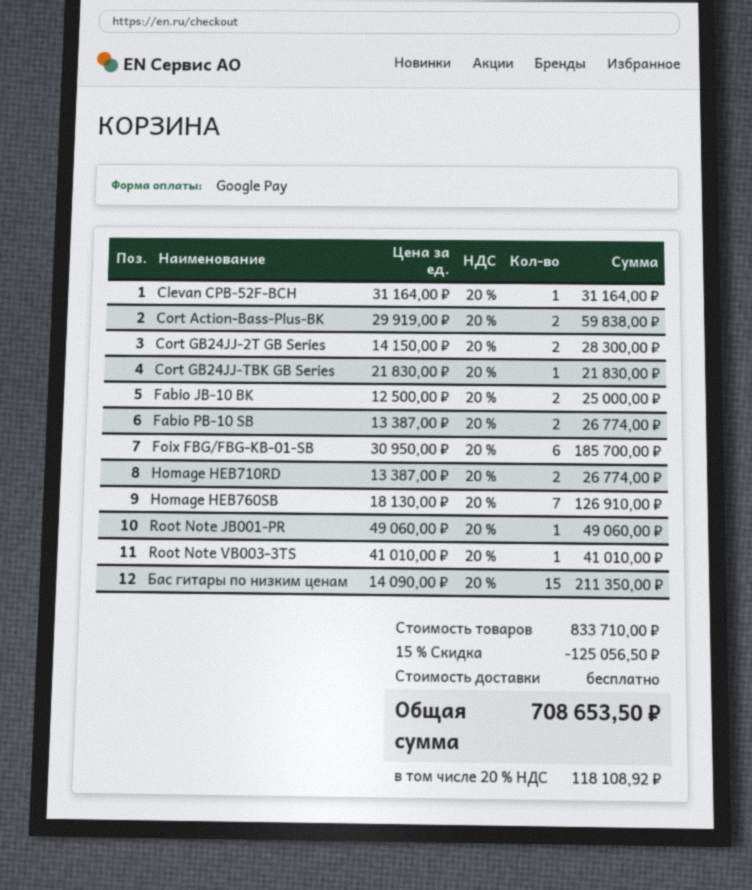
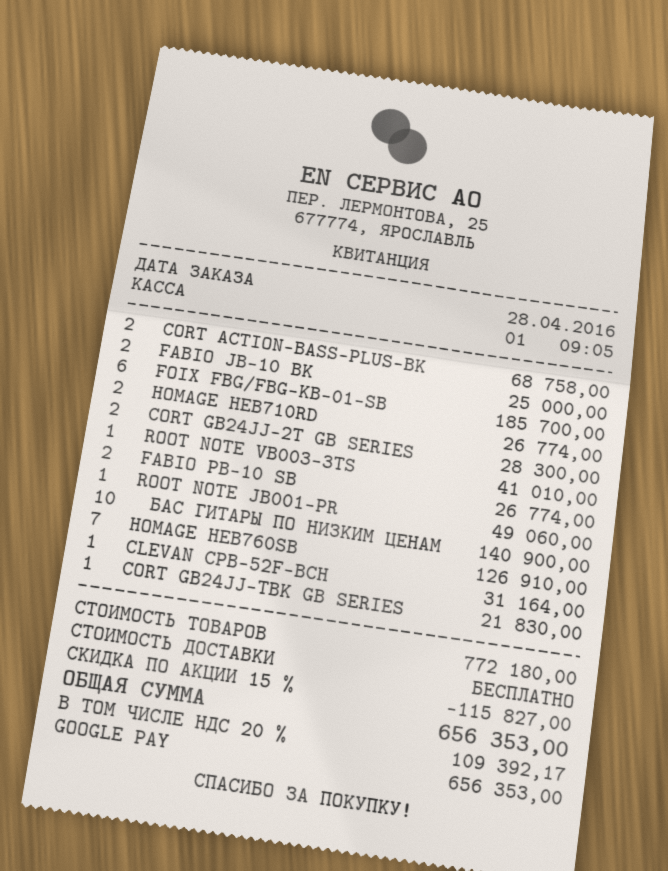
Cort Action-Bass-Plus-BK: 2 for 59838.00 -> 2 for 68758.00
Бас гитары по низким ценам: 15 for 211350.00 -> 10 for 140900.00
subtotal: 833710.00 -> 772180.00
discount: 15% = 125056.50 -> 15% = 115827.00
tax: 20% = 118108.92 -> 20% = 109392.17
total: 708653.50 -> 656353.00

